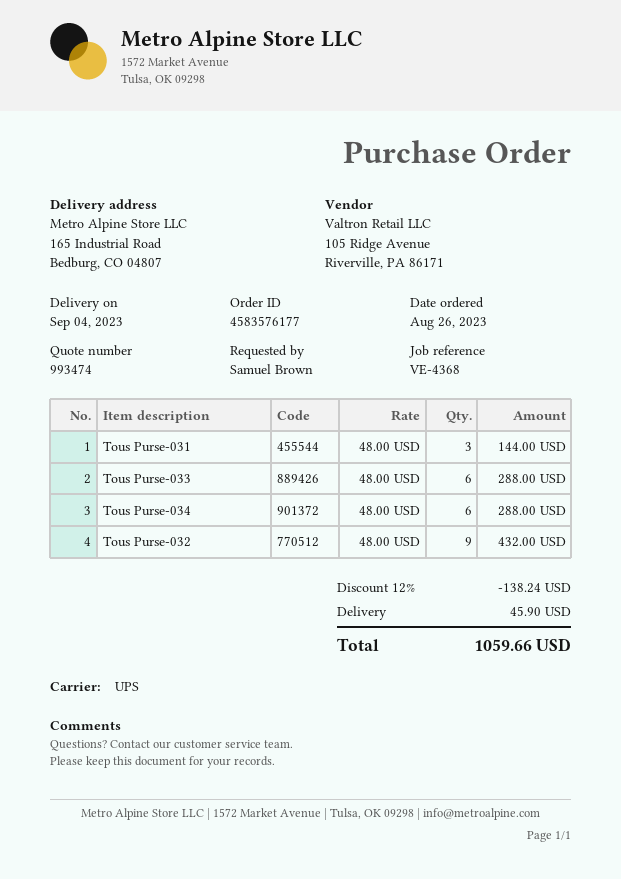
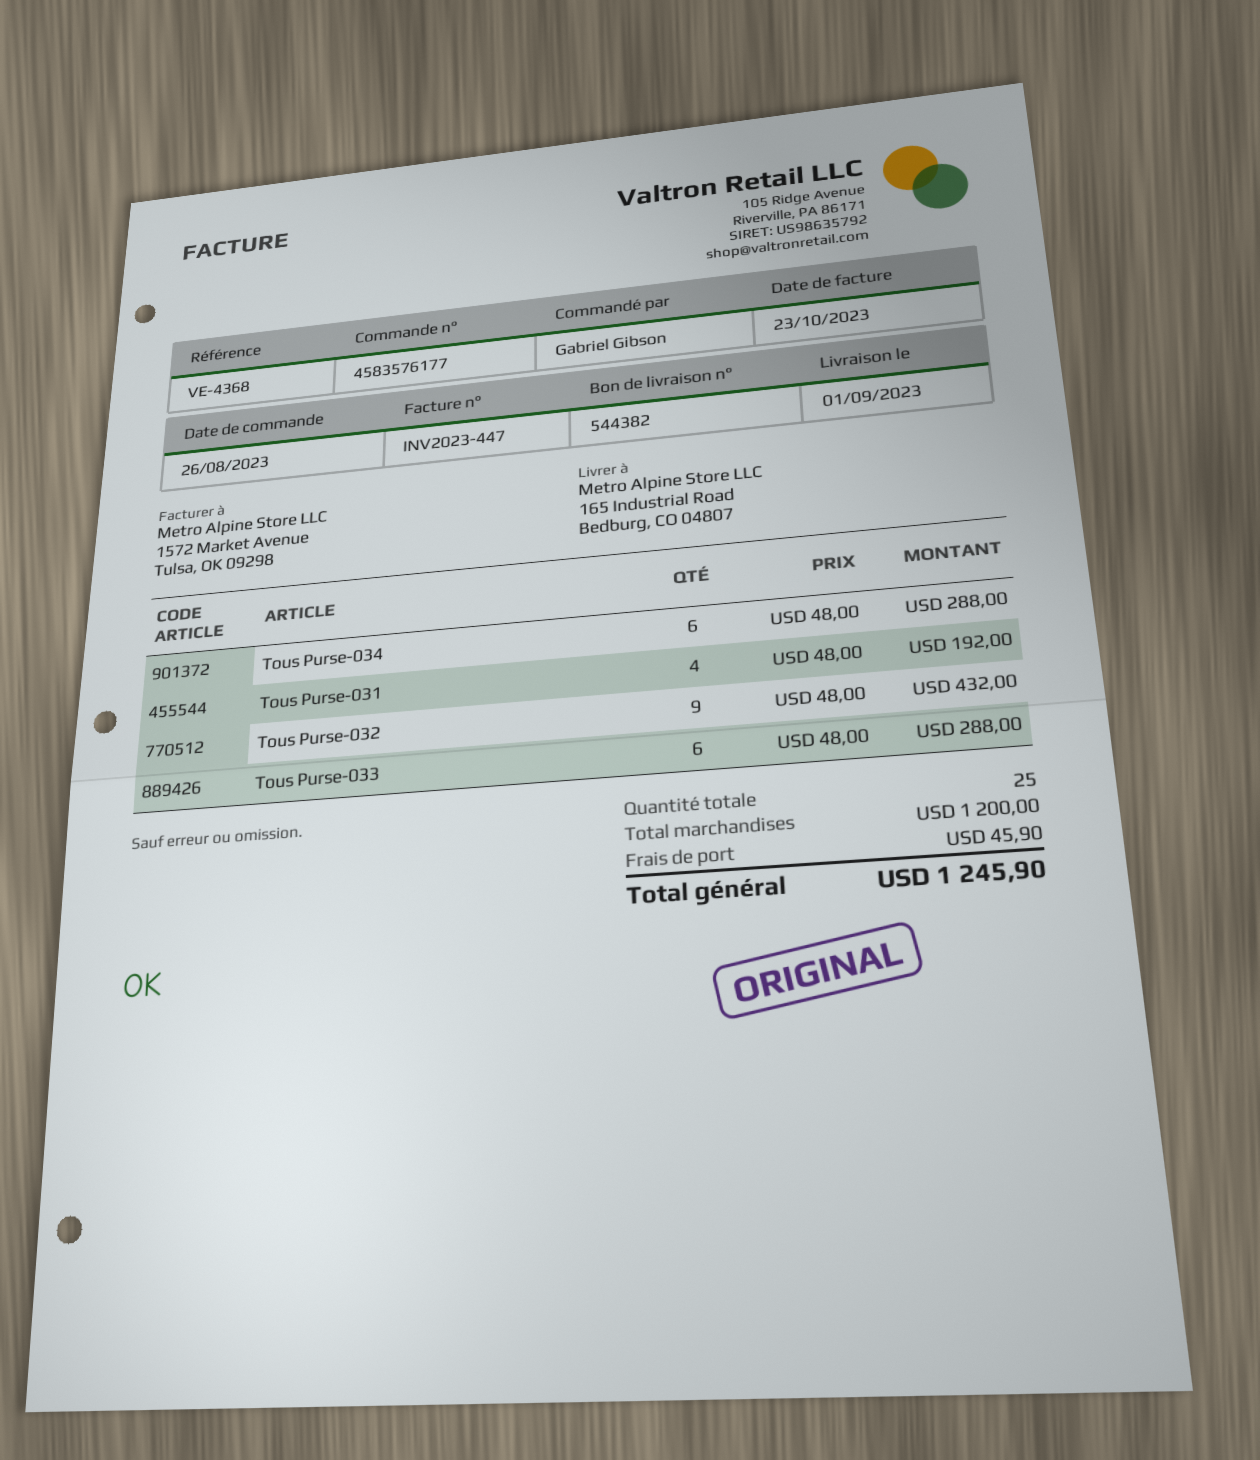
delivery date: 2023-09-04 -> 2023-09-01
ordered by: Samuel Brown -> Gabriel Gibson
Tous Purse-031: 3 x 48.00 = 144.00 -> 4 x 48.00 = 192.00
discount: 12% = 138.24 -> none
total: 1059.66 -> 1245.90

